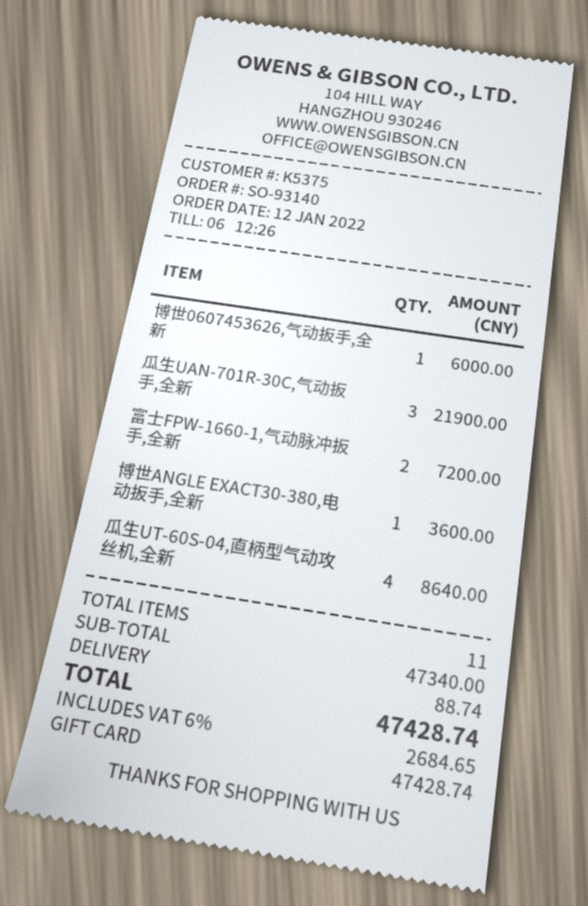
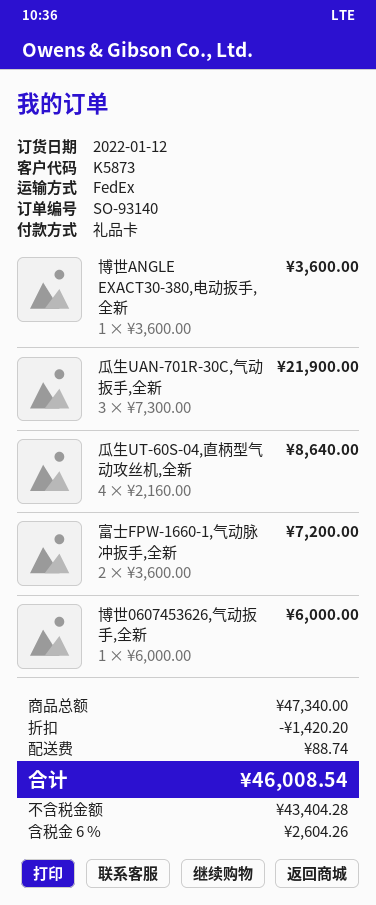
customer number: K5375 -> K5873
discount: none -> 1420.20
tax: 6% = 2684.65 -> 6% = 2604.26
total: 47428.74 -> 46008.54

